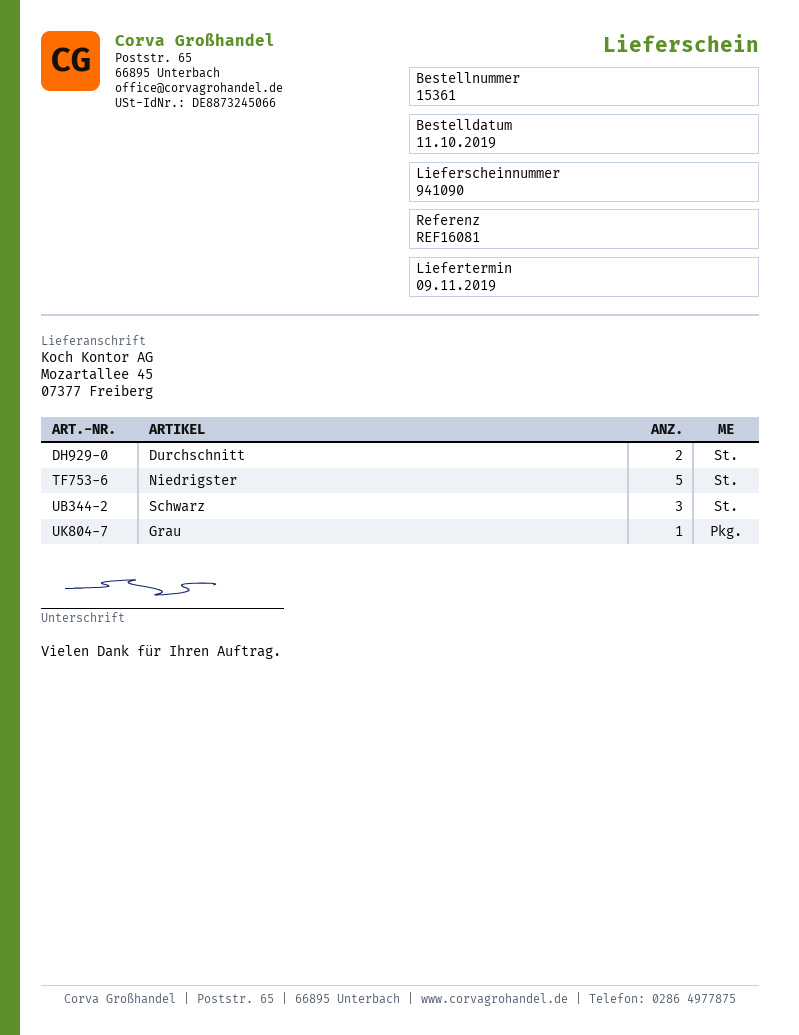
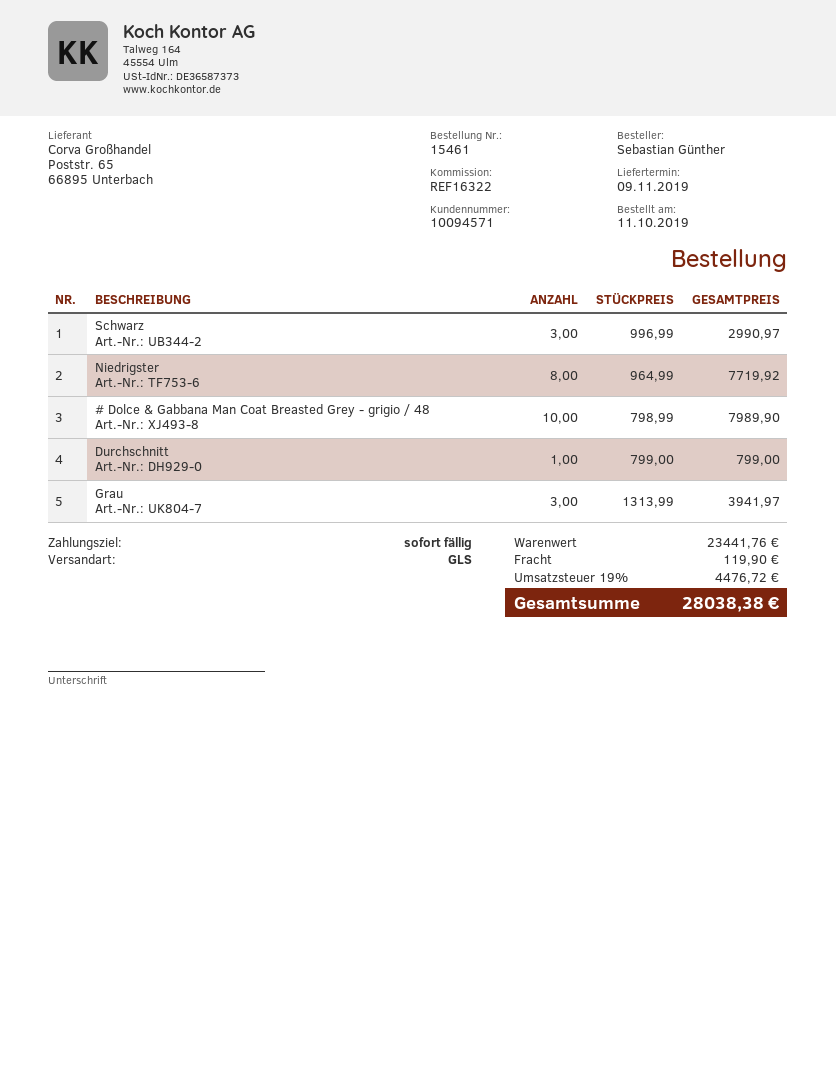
order number: 15361 -> 15461
reference: REF16081 -> REF16322
Durchschnitt: 2 -> 1
Niedrigster: 5 -> 8
Grau: 1 -> 3
# Dolce & Gabbana Man Coat Breasted Grey - grigio / 48: none -> 10

